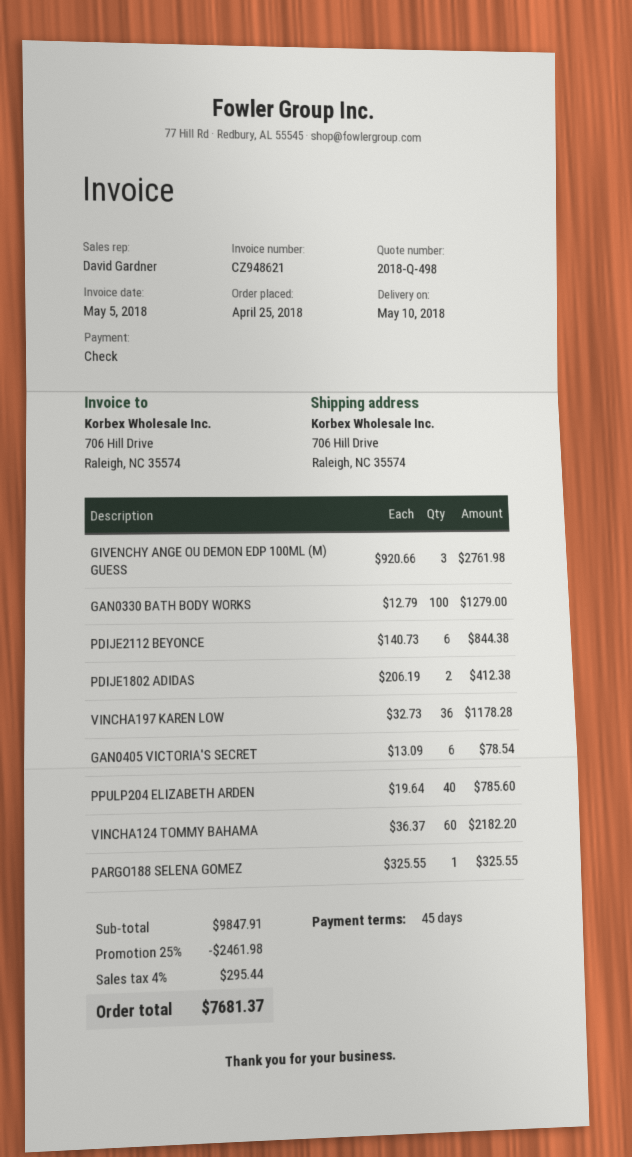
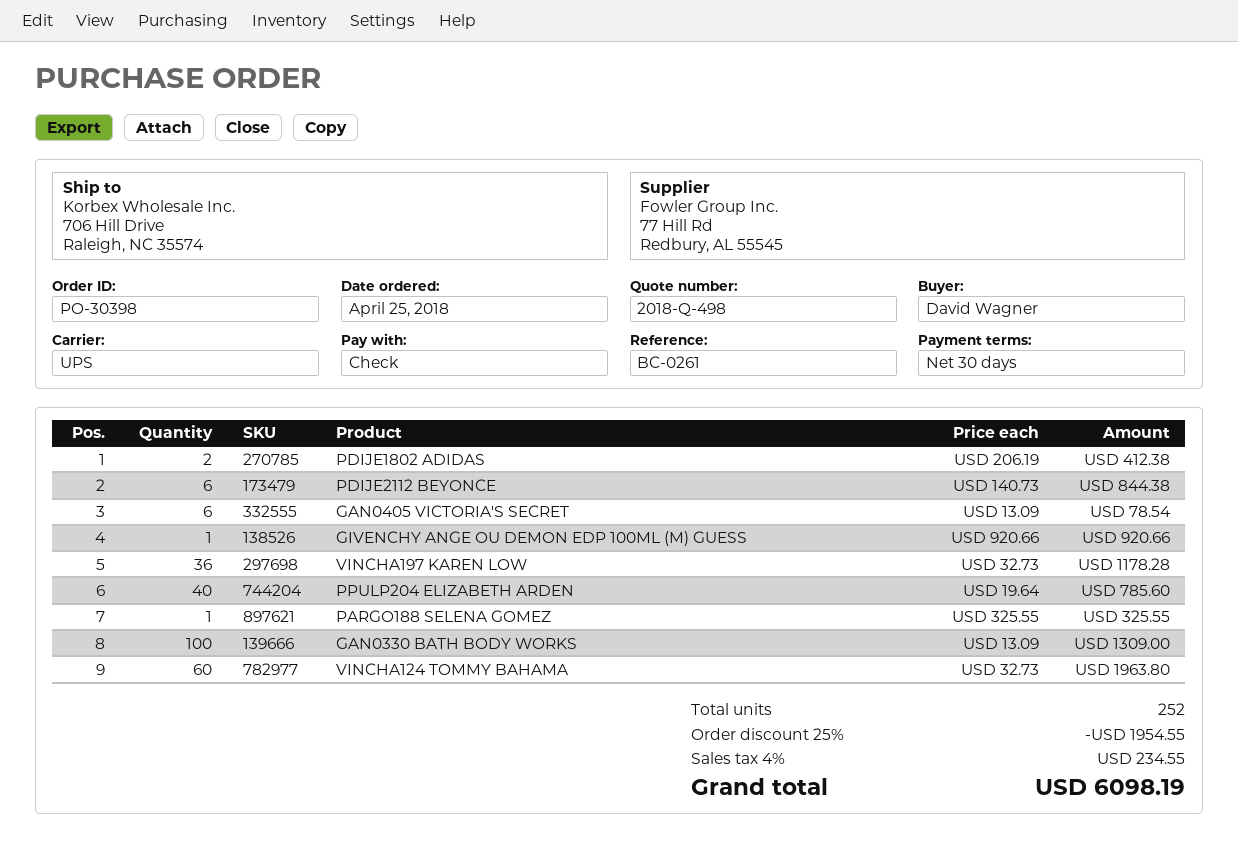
payment terms: 45 days -> 30 days
GIVENCHY ANGE OU DEMON EDP 100ML (M) GUESS: 3 x 920.66 = 2761.98 -> 1 x 920.66 = 920.66
GAN0330 BATH BODY WORKS: 100 x 12.79 = 1279.00 -> 100 x 13.09 = 1309.00
VINCHA124 TOMMY BAHAMA: 60 x 36.37 = 2182.20 -> 60 x 32.73 = 1963.80
discount: 25% = 2461.98 -> 25% = 1954.55
tax: 4% = 295.44 -> 4% = 234.55
total: 7681.37 -> 6098.19

